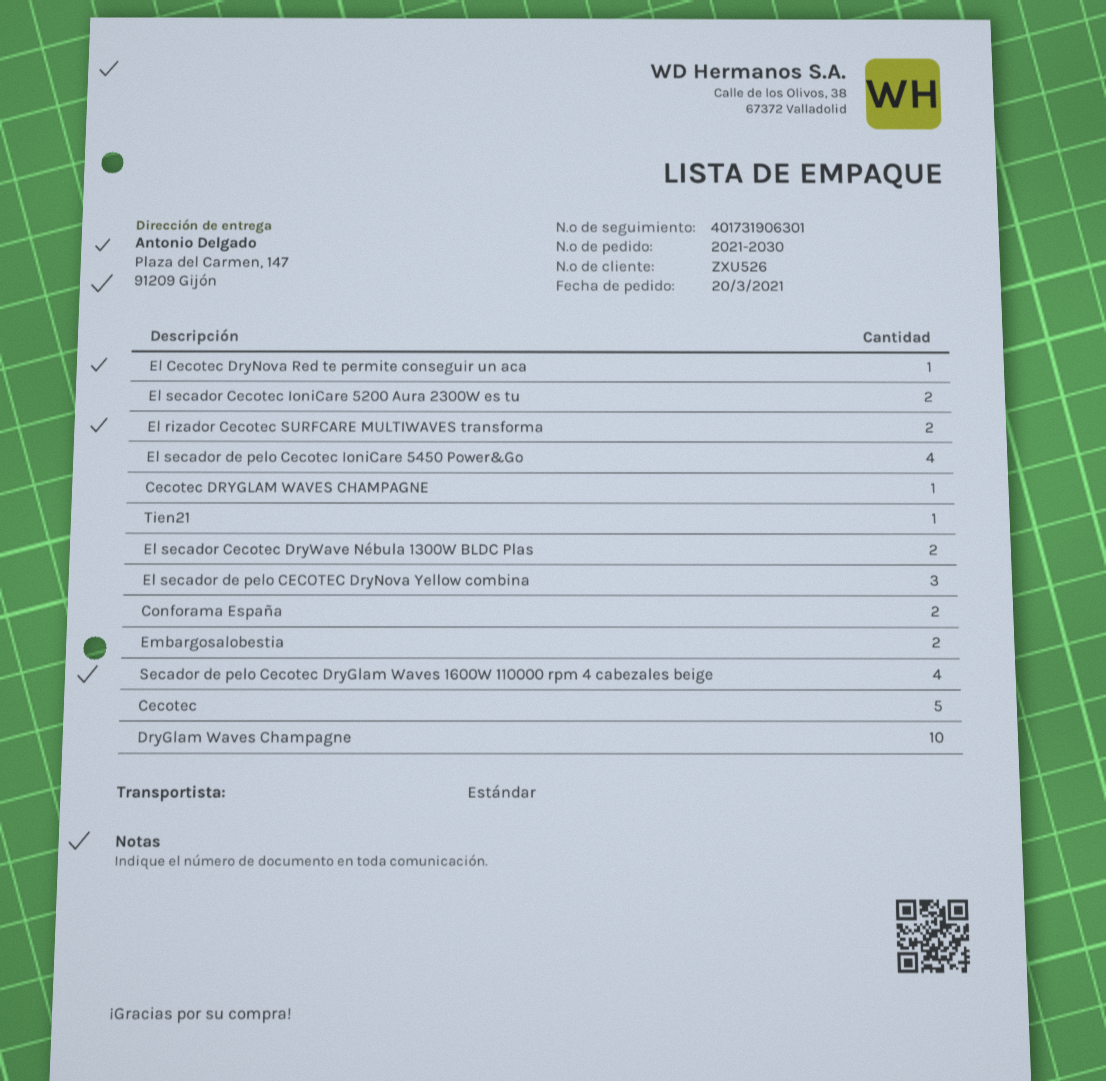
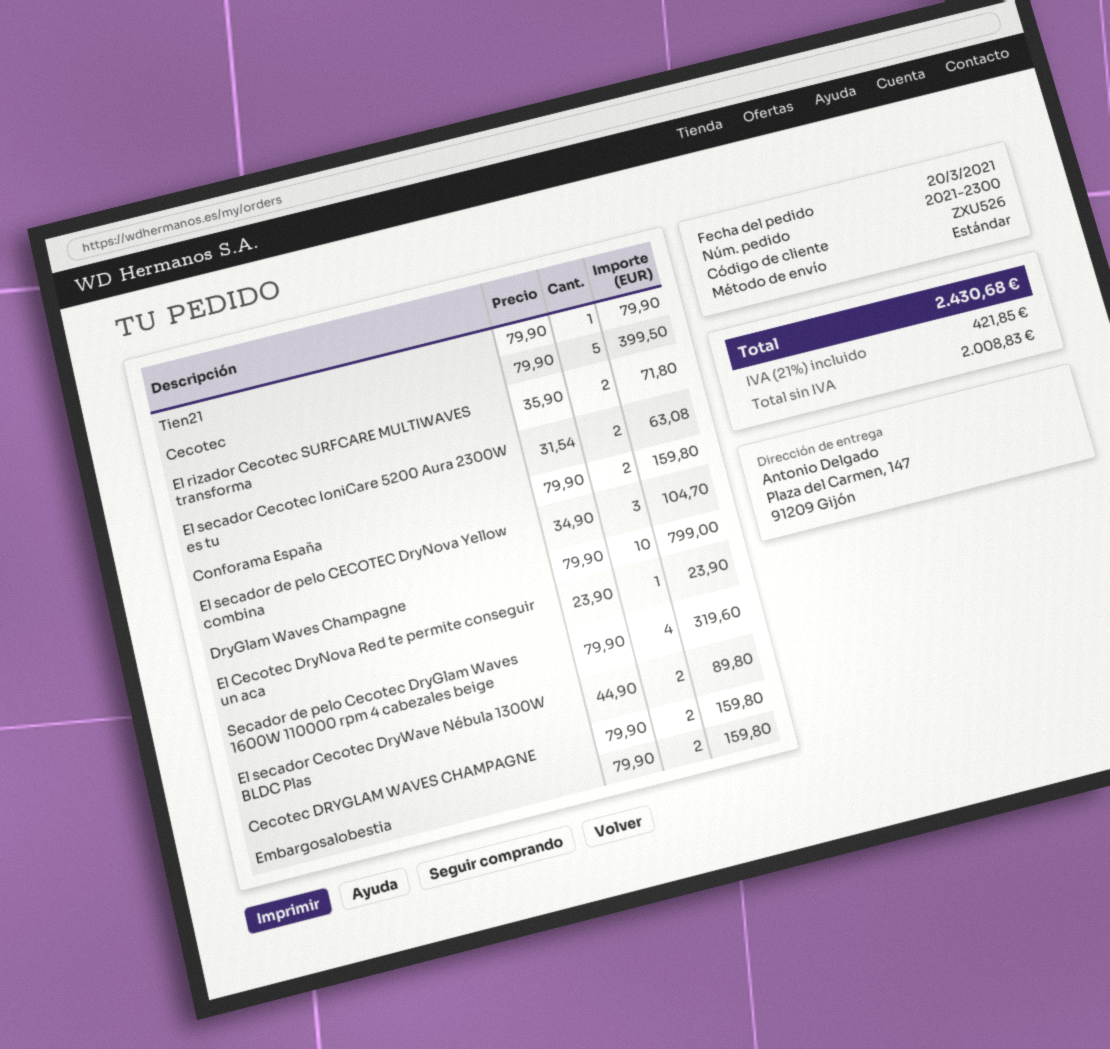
order number: 2021-2030 -> 2021-2300
El secador de pelo Cecotec IoniCare 5450 Power&Go: 4 -> none
Cecotec DRYGLAM WAVES CHAMPAGNE: 1 -> 2

